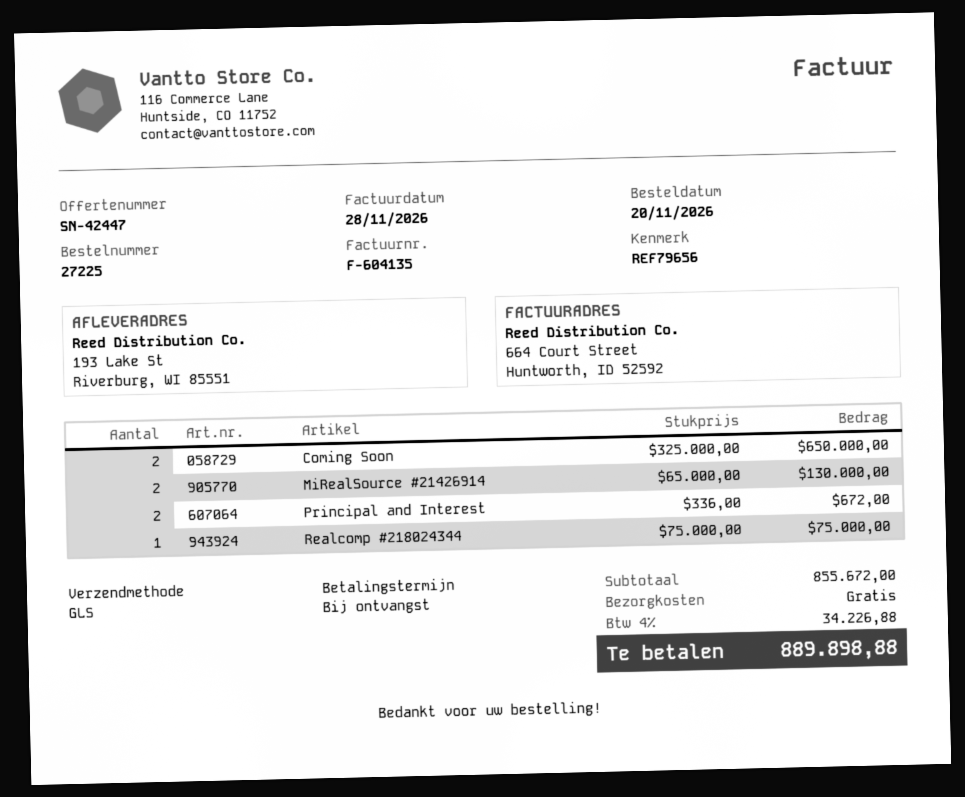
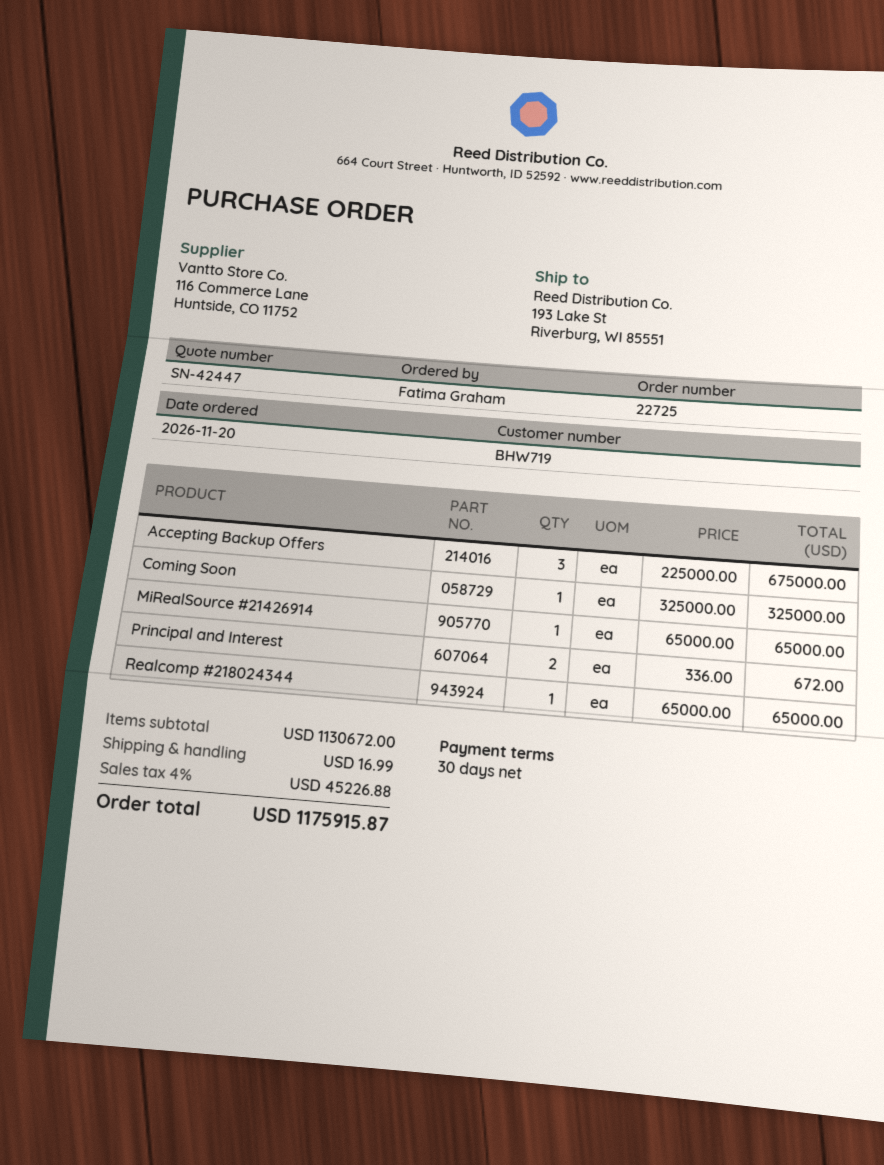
order number: 27225 -> 22725
payment terms: on receipt -> 30 days
Coming Soon: 2 x 325000.00 = 650000.00 -> 1 x 325000.00 = 325000.00
MiRealSource #21426914: 2 x 65000.00 = 130000.00 -> 1 x 65000.00 = 65000.00
Realcomp #218024344: 1 x 75000.00 = 75000.00 -> 1 x 65000.00 = 65000.00
Accepting Backup Offers: none -> 3 x 225000.00 = 675000.00
subtotal: 855672.00 -> 1130672.00
shipping: 0.00 -> 16.99
tax: 4% = 34226.88 -> 4% = 45226.88
total: 889898.88 -> 1175915.87

